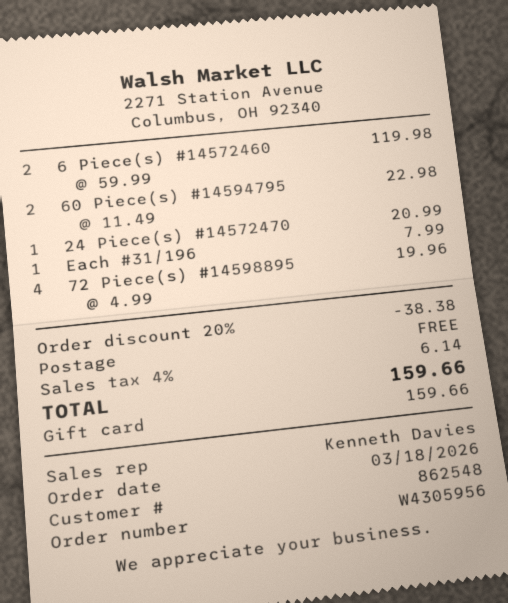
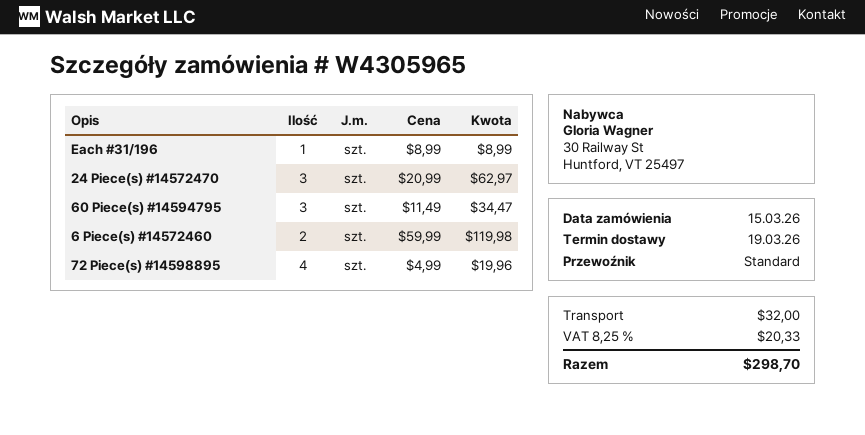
order number: W4305956 -> W4305965
order date: 2026-03-18 -> 2026-03-15
60 Piece(s) #14594795: 2 x 11.49 = 22.98 -> 3 x 11.49 = 34.47
24 Piece(s) #14572470: 1 x 20.99 = 20.99 -> 3 x 20.99 = 62.97
Each #31/196: 1 x 7.99 = 7.99 -> 1 x 8.99 = 8.99
discount: 20% = 38.38 -> none
shipping: 0.00 -> 32.00
tax: 4% = 6.14 -> 8.25% = 20.33
total: 159.66 -> 298.70

